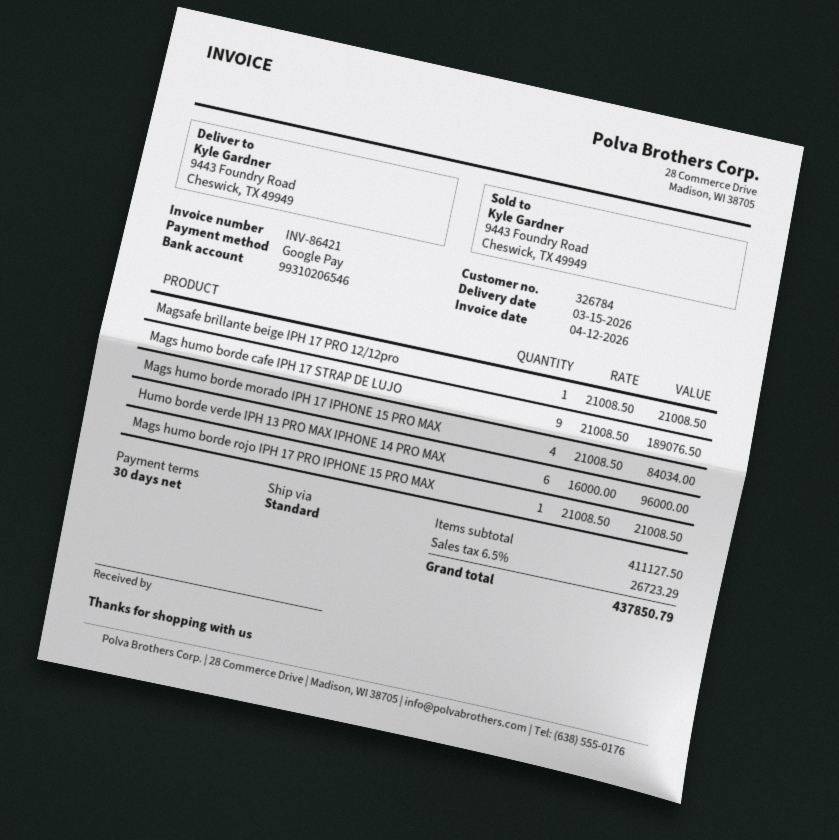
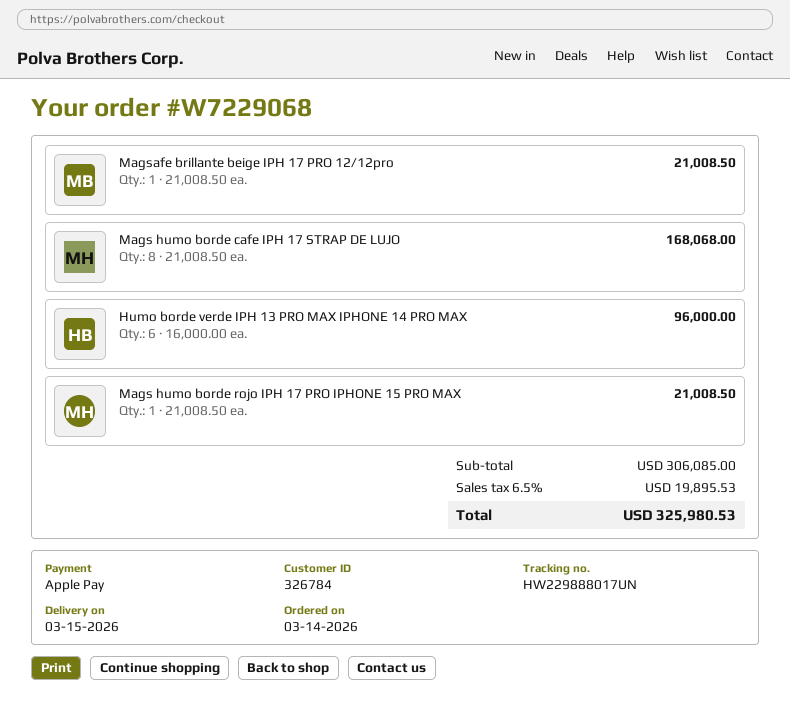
payment method: Google Pay -> Apple Pay
Mags humo borde cafe IPH 17 STRAP DE LUJO: 9 x 21008.50 = 189076.50 -> 8 x 21008.50 = 168068.00
Mags humo borde morado IPH 17 IPHONE 15 PRO MAX: 4 x 21008.50 = 84034.00 -> none
subtotal: 411127.50 -> 306085.00
tax: 6.5% = 26723.29 -> 6.5% = 19895.53
total: 437850.79 -> 325980.53

